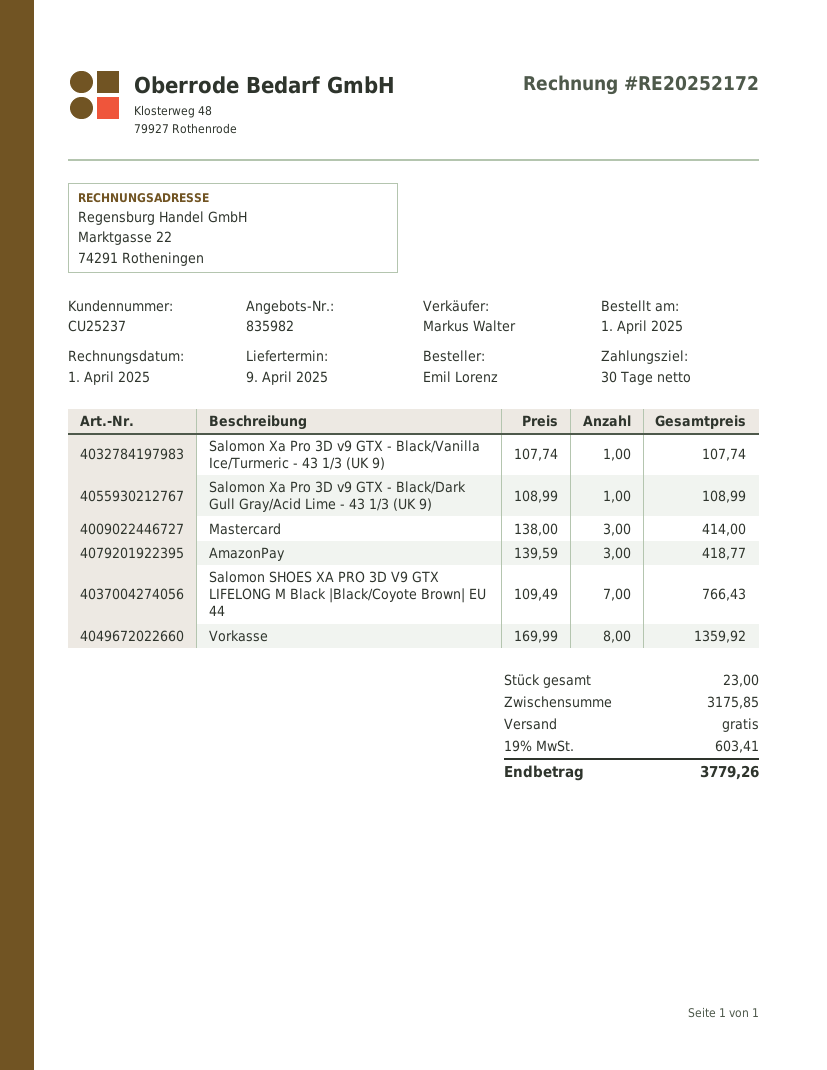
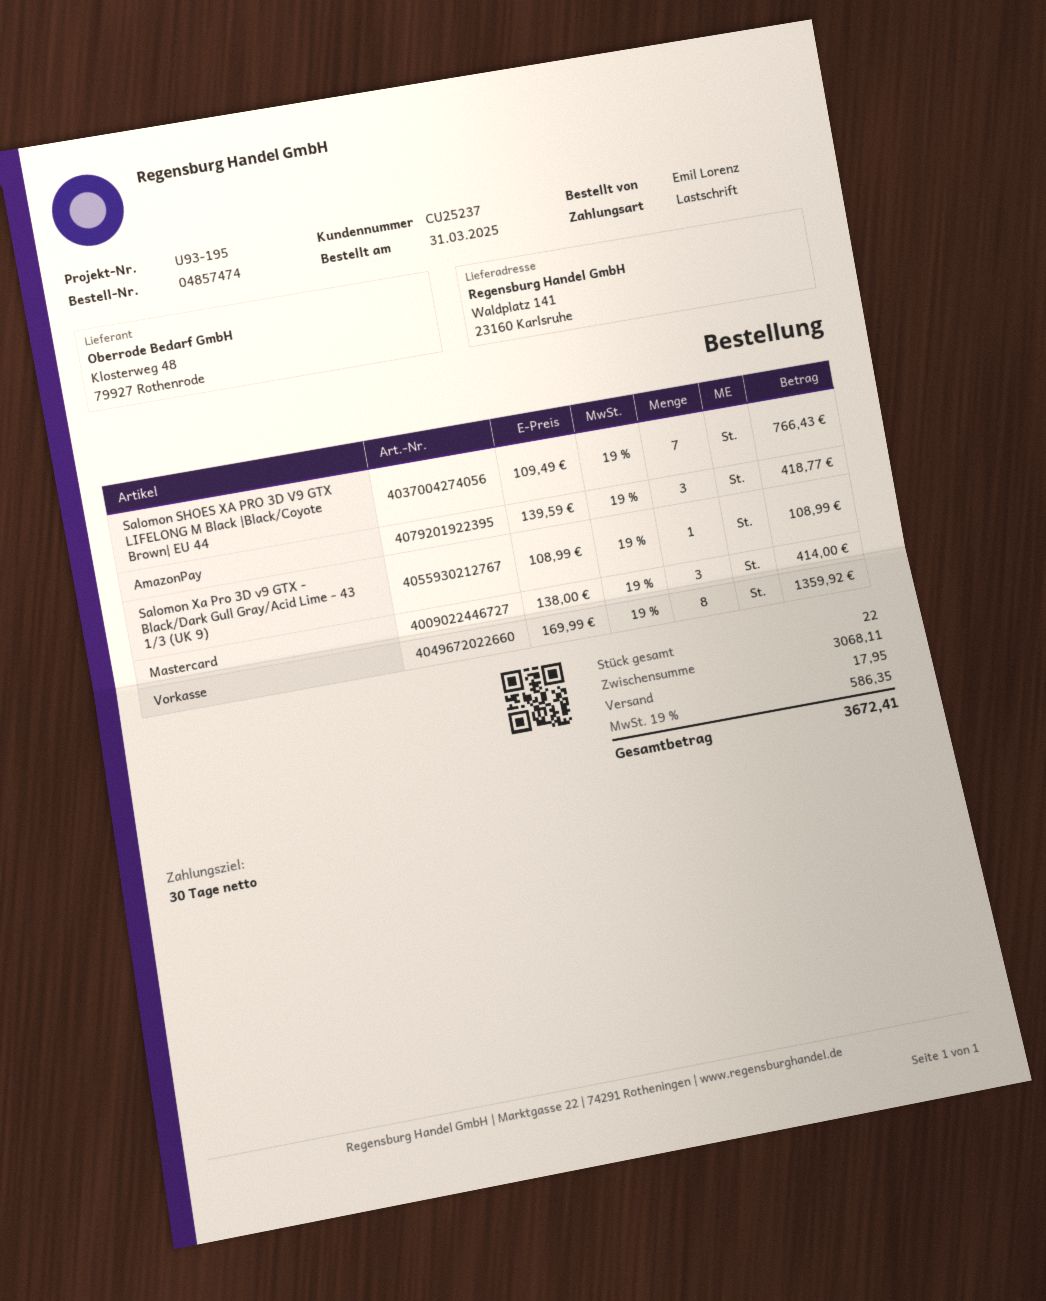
order date: 2025-04-01 -> 2025-03-31
Salomon Xa Pro 3D v9 GTX - Black/Vanilla Ice/Turmeric - 43 1/3 (UK 9): 1 x 107.74 = 107.74 -> none
total quantity: 23 -> 22
subtotal: 3175.85 -> 3068.11
shipping: 0.00 -> 17.95
tax: 19% = 603.41 -> 19% = 586.35
total: 3779.26 -> 3672.41

